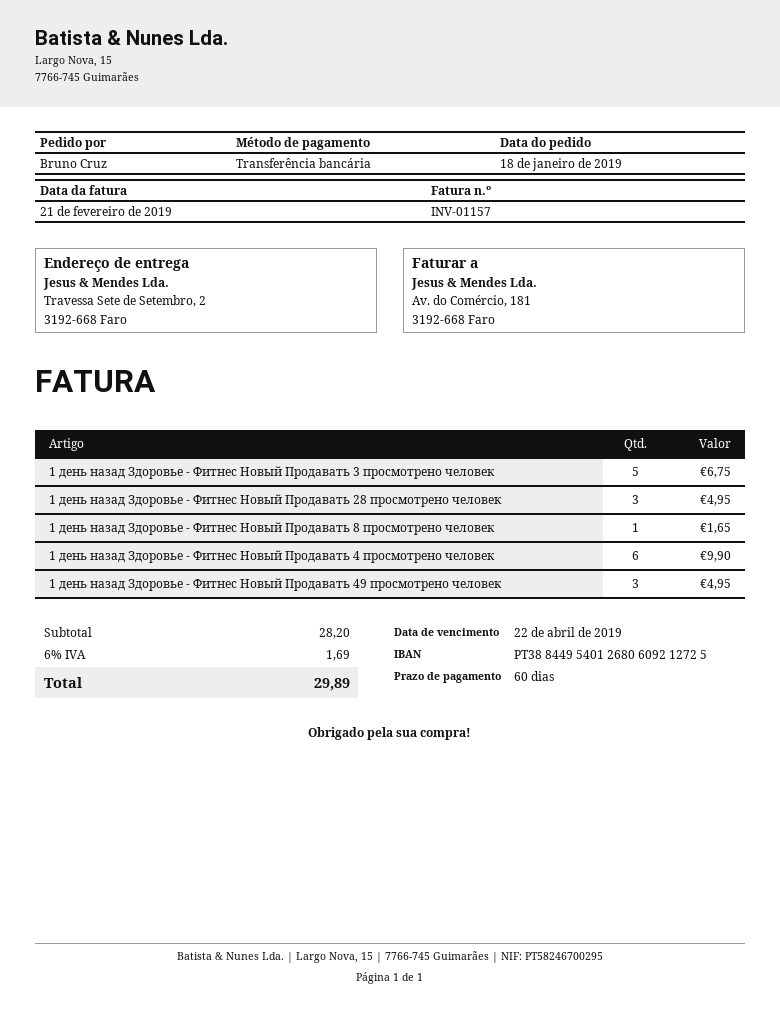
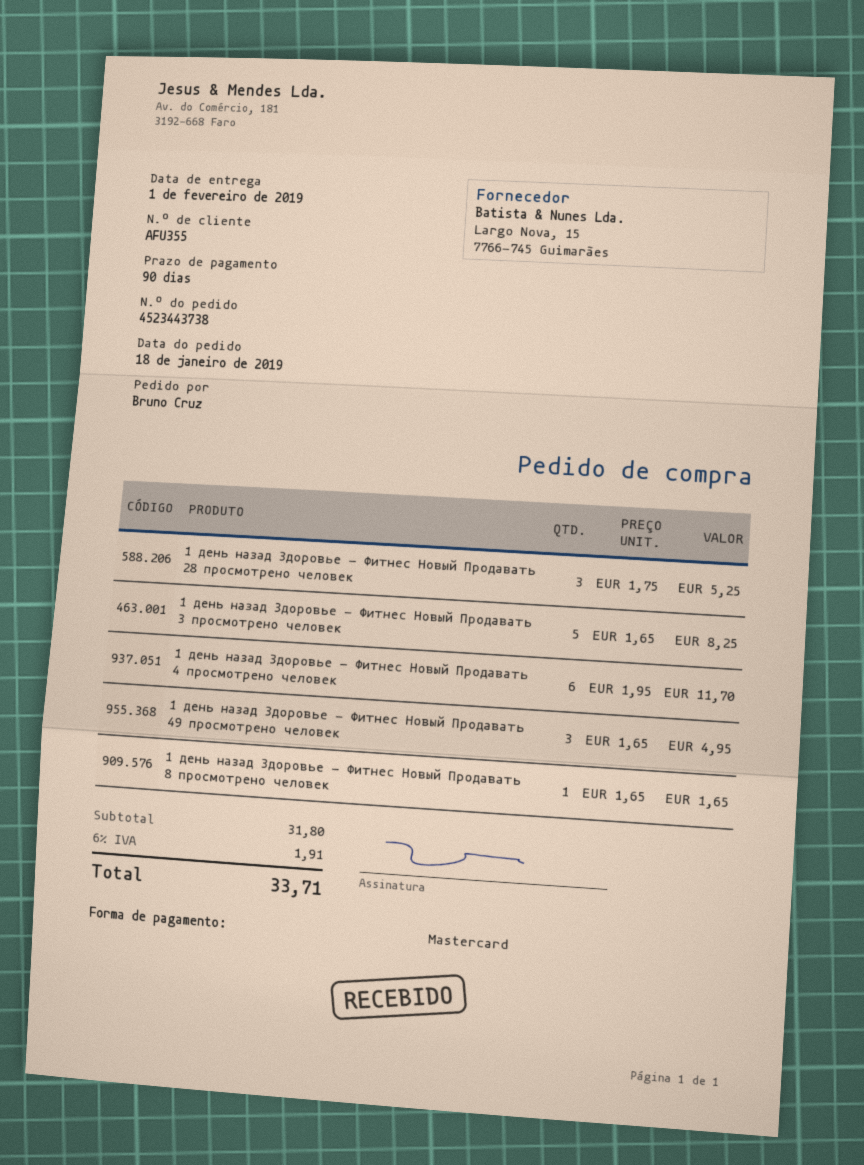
payment terms: 60 days -> 90 days
payment method: bank transfer -> Mastercard
1 день назад Здоровье - Фитнес Новый Продавать 3 просмотрено человек: 5 for 6.75 -> 5 for 8.25
1 день назад Здоровье - Фитнес Новый Продавать 28 просмотрено человек: 3 for 4.95 -> 3 for 5.25
1 день назад Здоровье - Фитнес Новый Продавать 4 просмотрено человек: 6 for 9.90 -> 6 for 11.70
subtotal: 28.20 -> 31.80
tax: 6% = 1.69 -> 6% = 1.91
total: 29.89 -> 33.71

